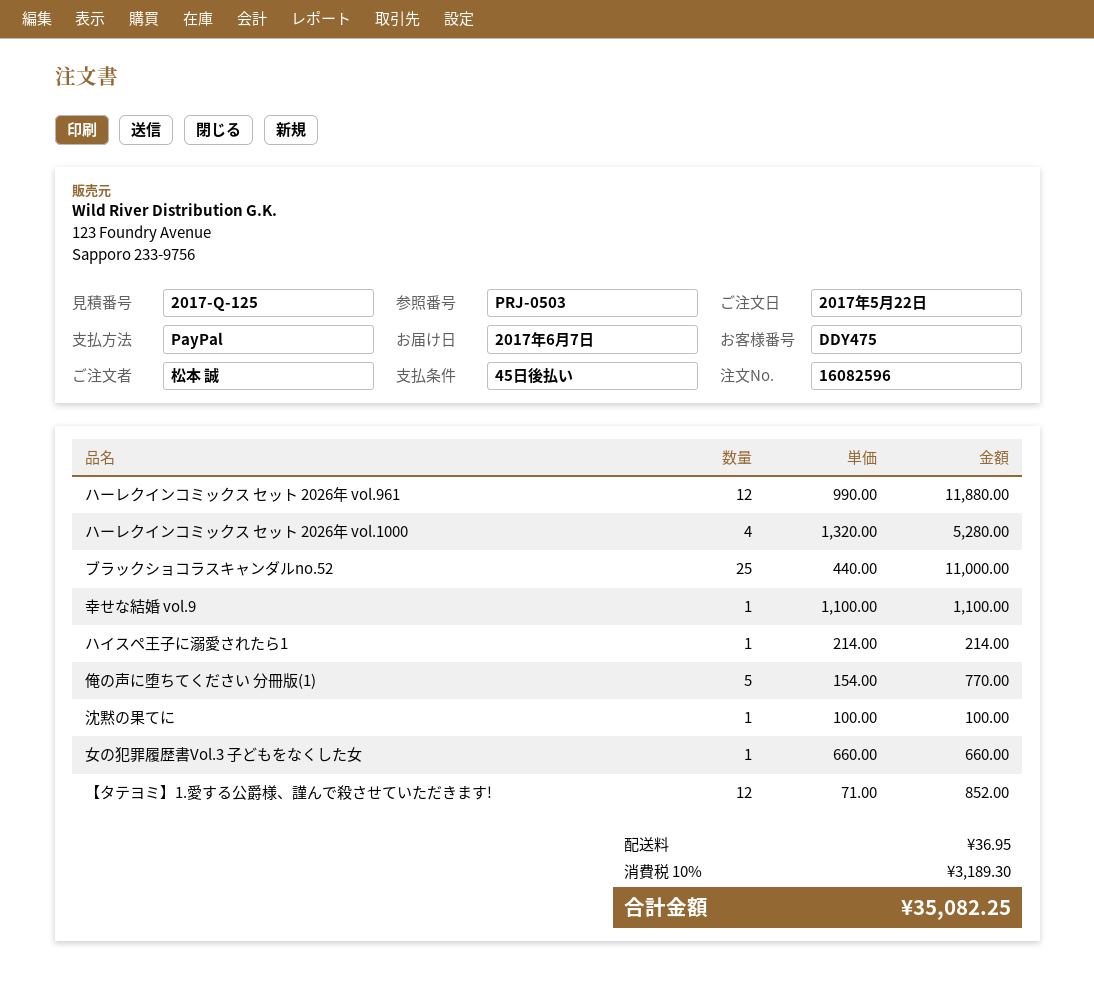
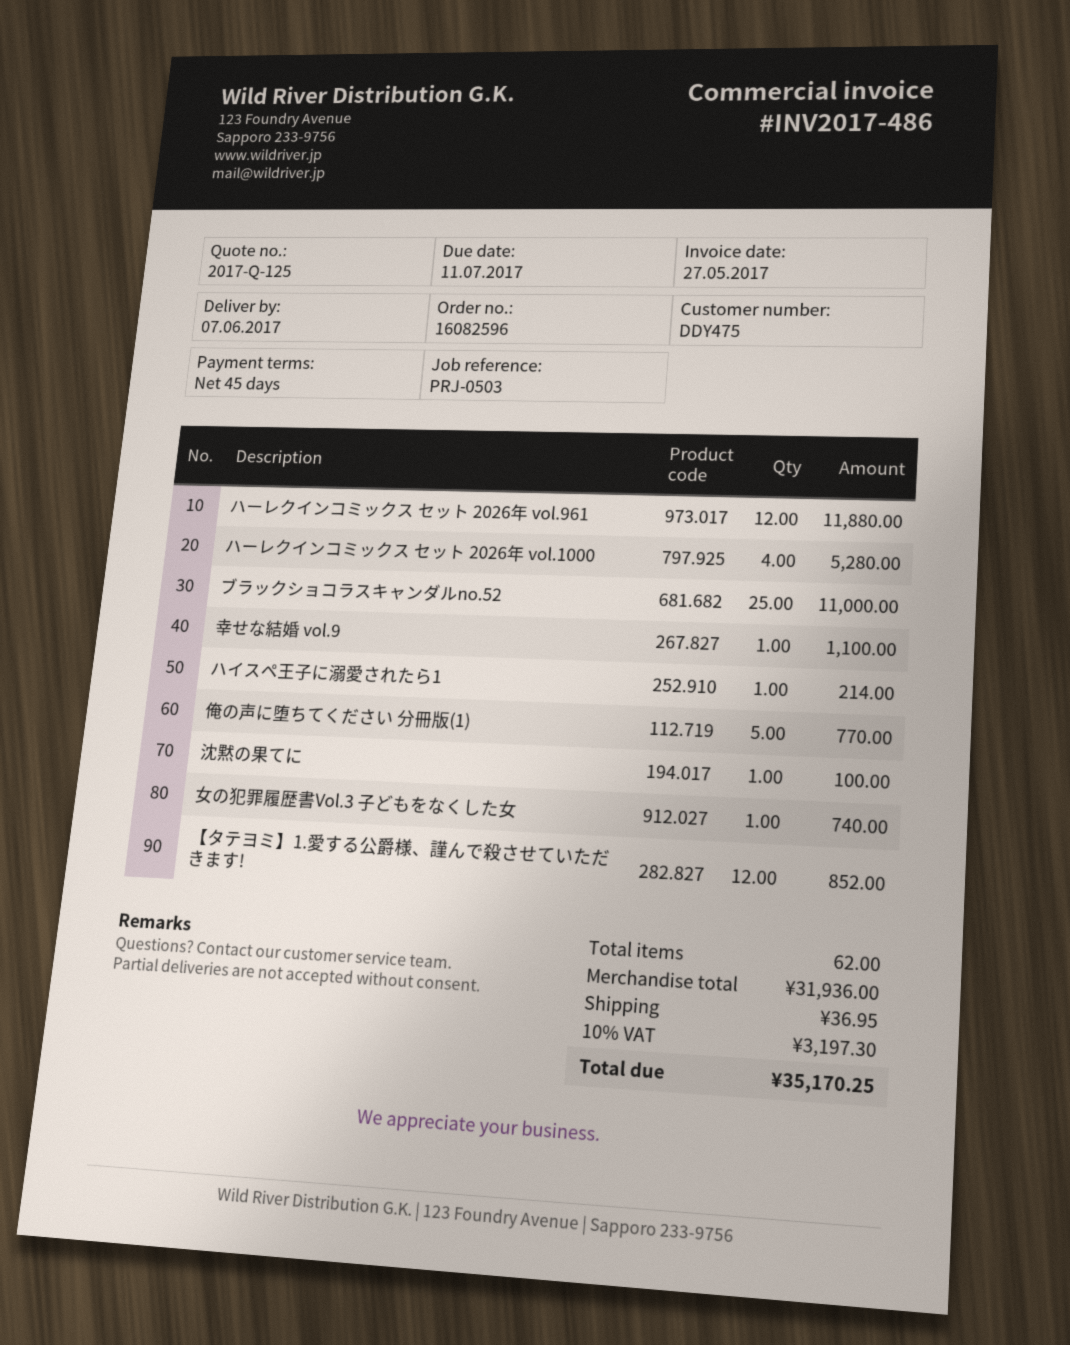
女の犯罪履歴書Vol.3 子どもをなくした女: 1 for 660.00 -> 1 for 740.00
tax: 10% = 3189.30 -> 10% = 3197.30
total: 35082.25 -> 35170.25

